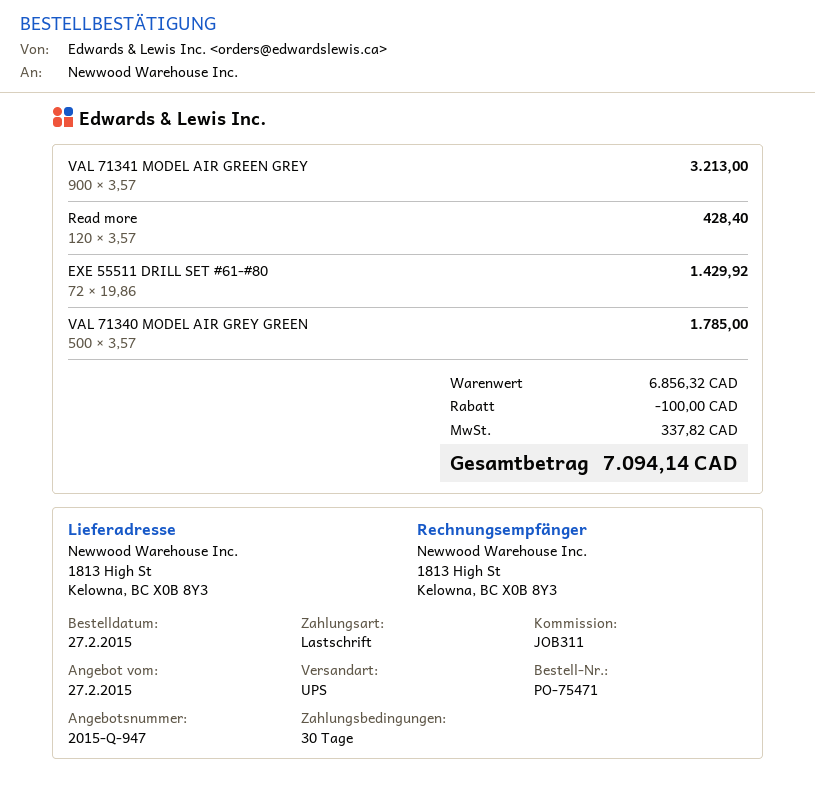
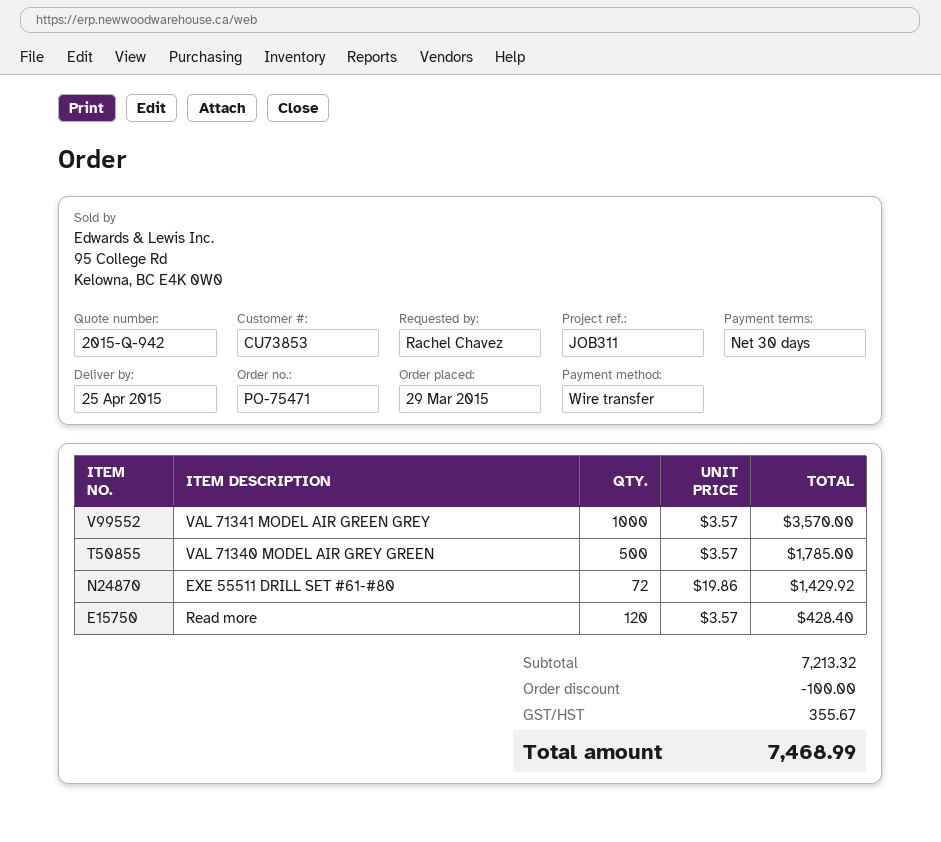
quote number: 2015-Q-947 -> 2015-Q-942
order date: 2015-02-27 -> 2015-03-29
payment method: direct debit -> bank transfer
VAL 71341 MODEL AIR GREEN GREY: 900 x 3.57 = 3213.00 -> 1000 x 3.57 = 3570.00
subtotal: 6856.32 -> 7213.32
tax: 337.82 -> 355.67
total: 7094.14 -> 7468.99

